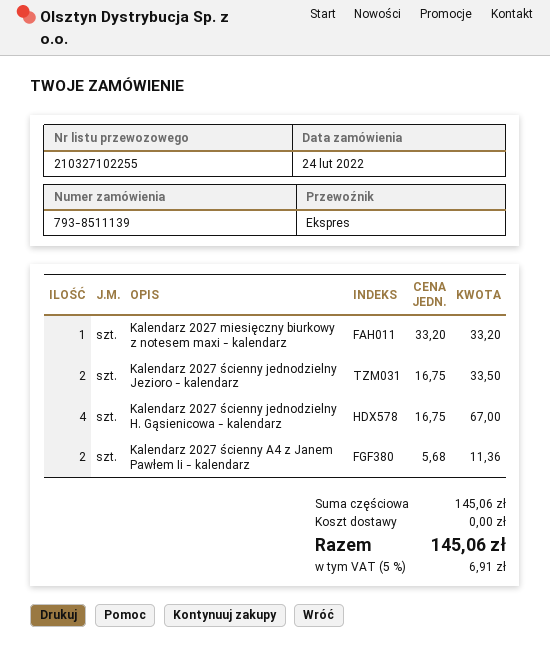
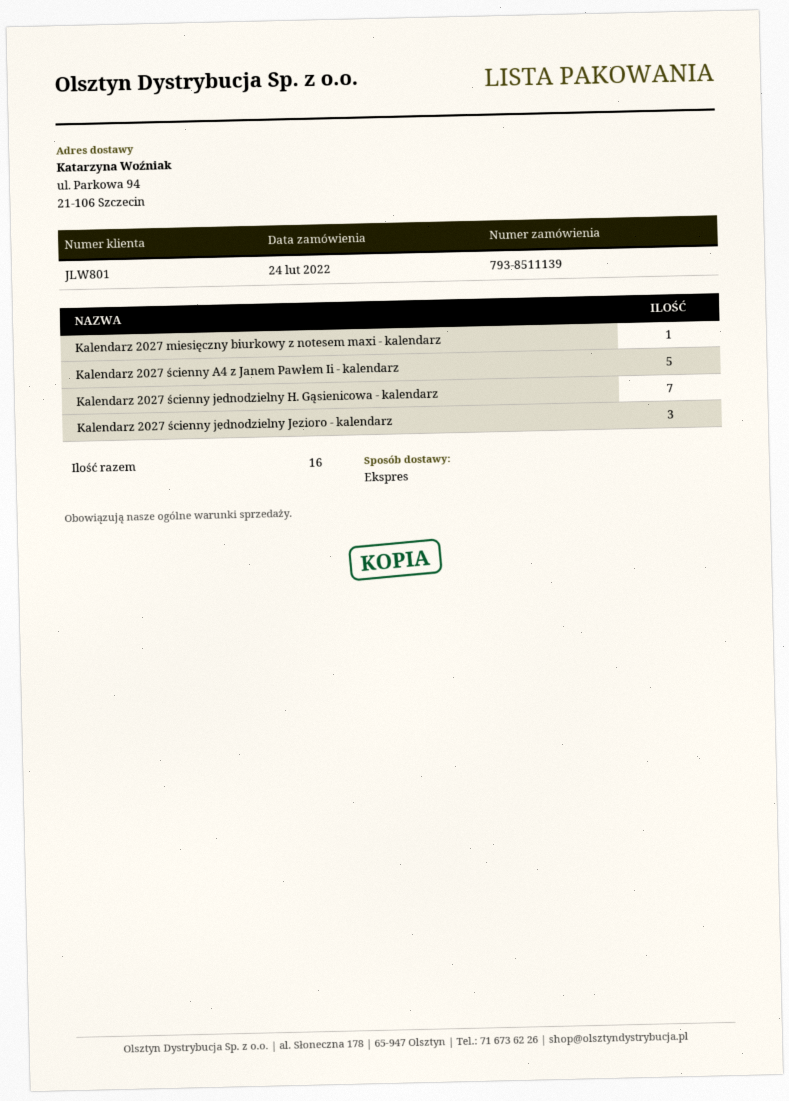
Kalendarz 2027 ścienny jednodzielny Jezioro - kalendarz: 2 -> 3
Kalendarz 2027 ścienny jednodzielny H. Gąsienicowa - kalendarz: 4 -> 7
Kalendarz 2027 ścienny A4 z Janem Pawłem Ii - kalendarz: 2 -> 5

